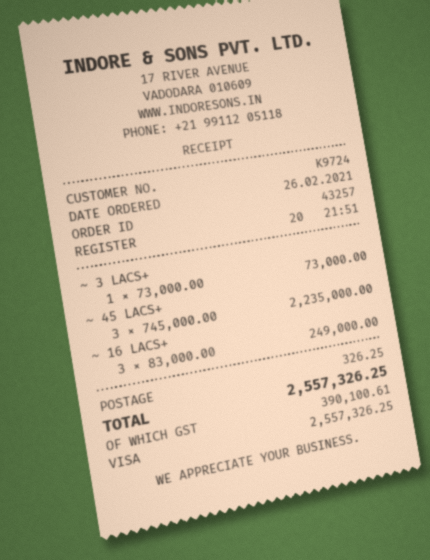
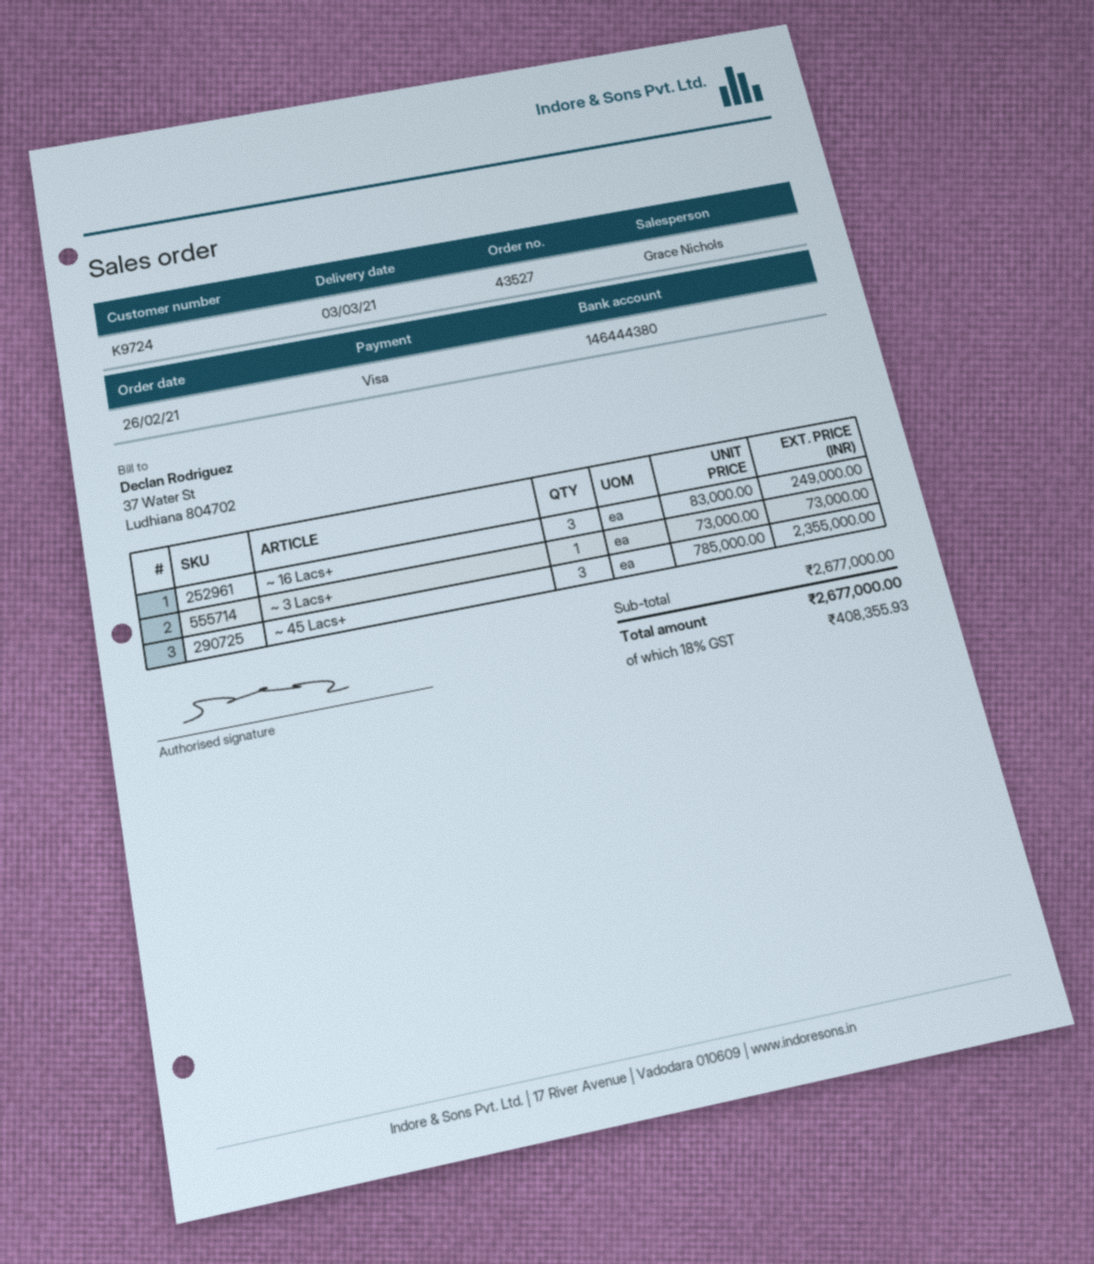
order number: 43257 -> 43527
~ 45 LACS+: 3 x 745000.00 = 2235000.00 -> 3 x 785000.00 = 2355000.00
shipping: 326.25 -> none
tax: 390100.61 -> 408355.93
total: 2557326.25 -> 2677000.00

